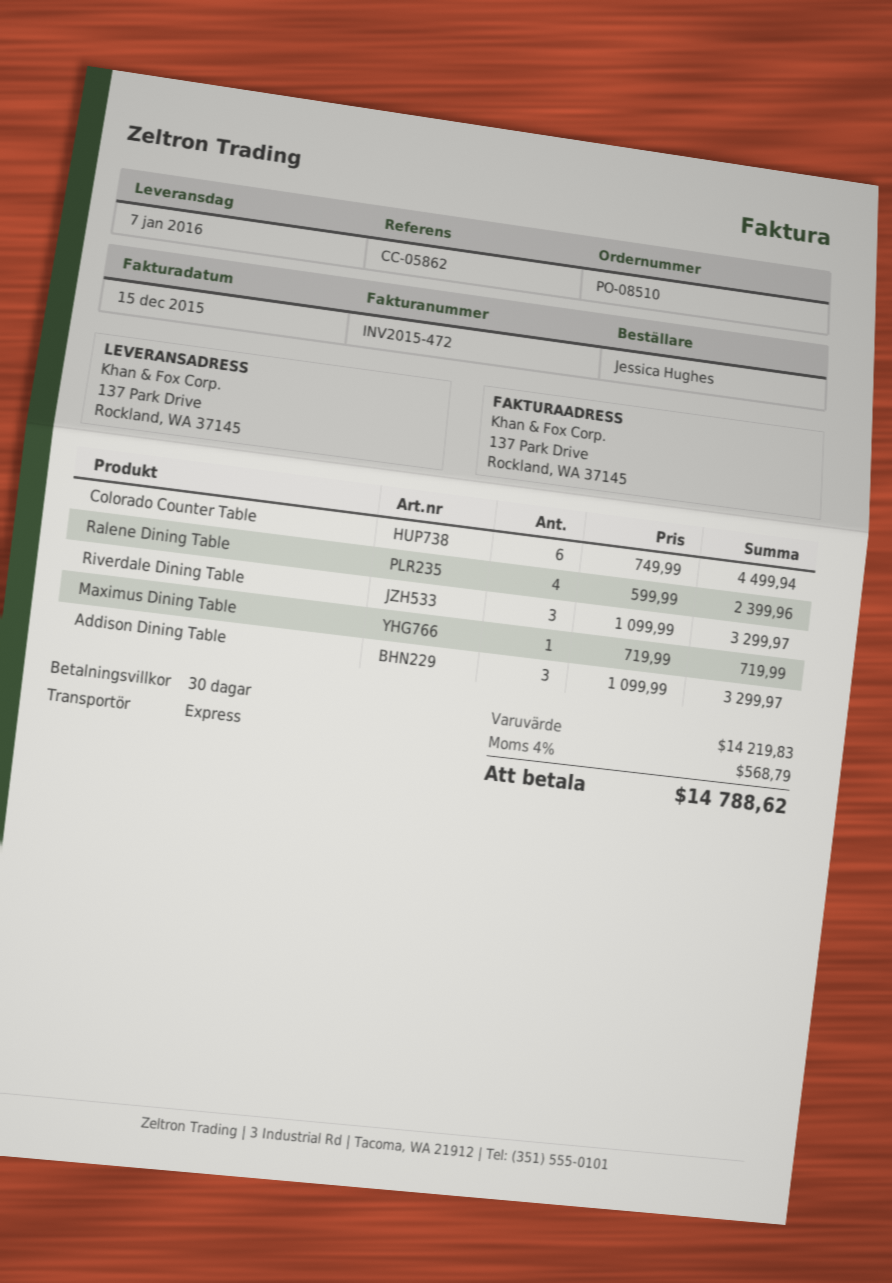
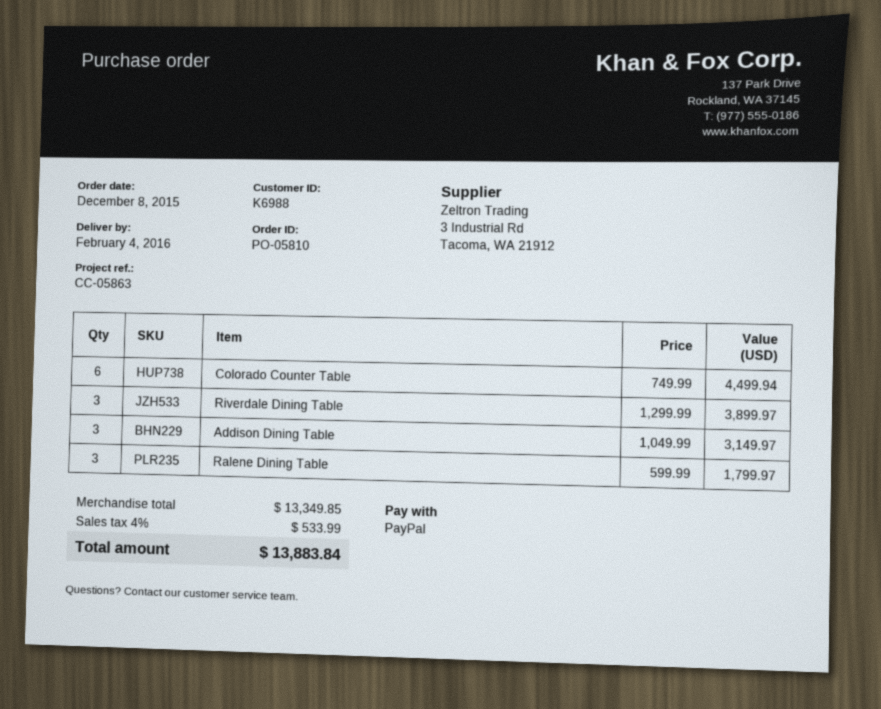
order number: PO-08510 -> PO-05810
delivery date: 2016-01-07 -> 2016-02-04
reference: CC-05862 -> CC-05863
Ralene Dining Table: 4 x 599.99 = 2399.96 -> 3 x 599.99 = 1799.97
Riverdale Dining Table: 3 x 1099.99 = 3299.97 -> 3 x 1299.99 = 3899.97
Maximus Dining Table: 1 x 719.99 = 719.99 -> none
Addison Dining Table: 3 x 1099.99 = 3299.97 -> 3 x 1049.99 = 3149.97
subtotal: 14219.83 -> 13349.85
tax: 4% = 568.79 -> 4% = 533.99
total: 14788.62 -> 13883.84

